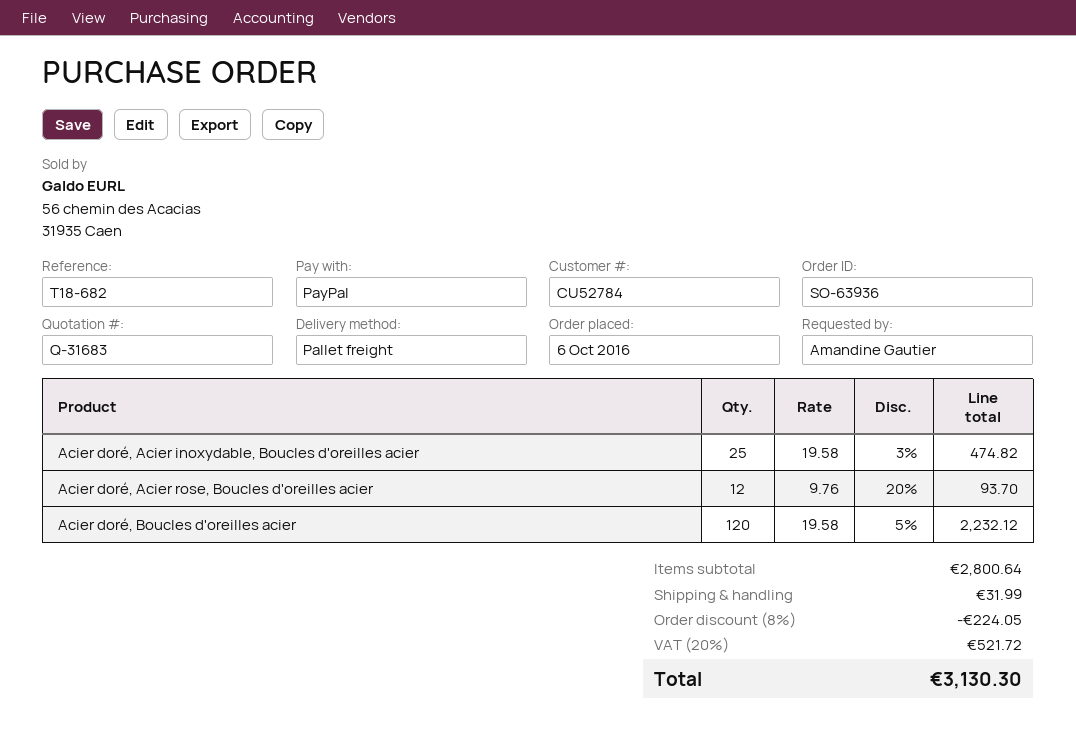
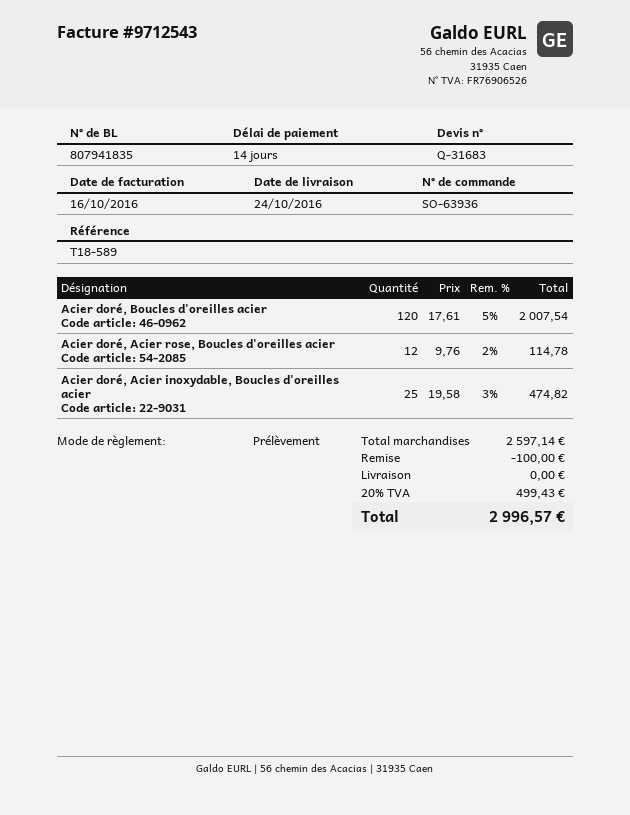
reference: T18-682 -> T18-589
payment method: PayPal -> direct debit
Acier doré, Acier rose, Boucles d'oreilles acier: 12 x 9.76 - 20% = 93.70 -> 12 x 9.76 - 2% = 114.78
Acier doré, Boucles d'oreilles acier: 120 x 19.58 - 5% = 2232.12 -> 120 x 17.61 - 5% = 2007.54
subtotal: 2800.64 -> 2597.14
discount: 224.05 -> 100.00
shipping: 31.99 -> 0.00
tax: 20% = 521.72 -> 20% = 499.43
total: 3130.30 -> 2996.57

